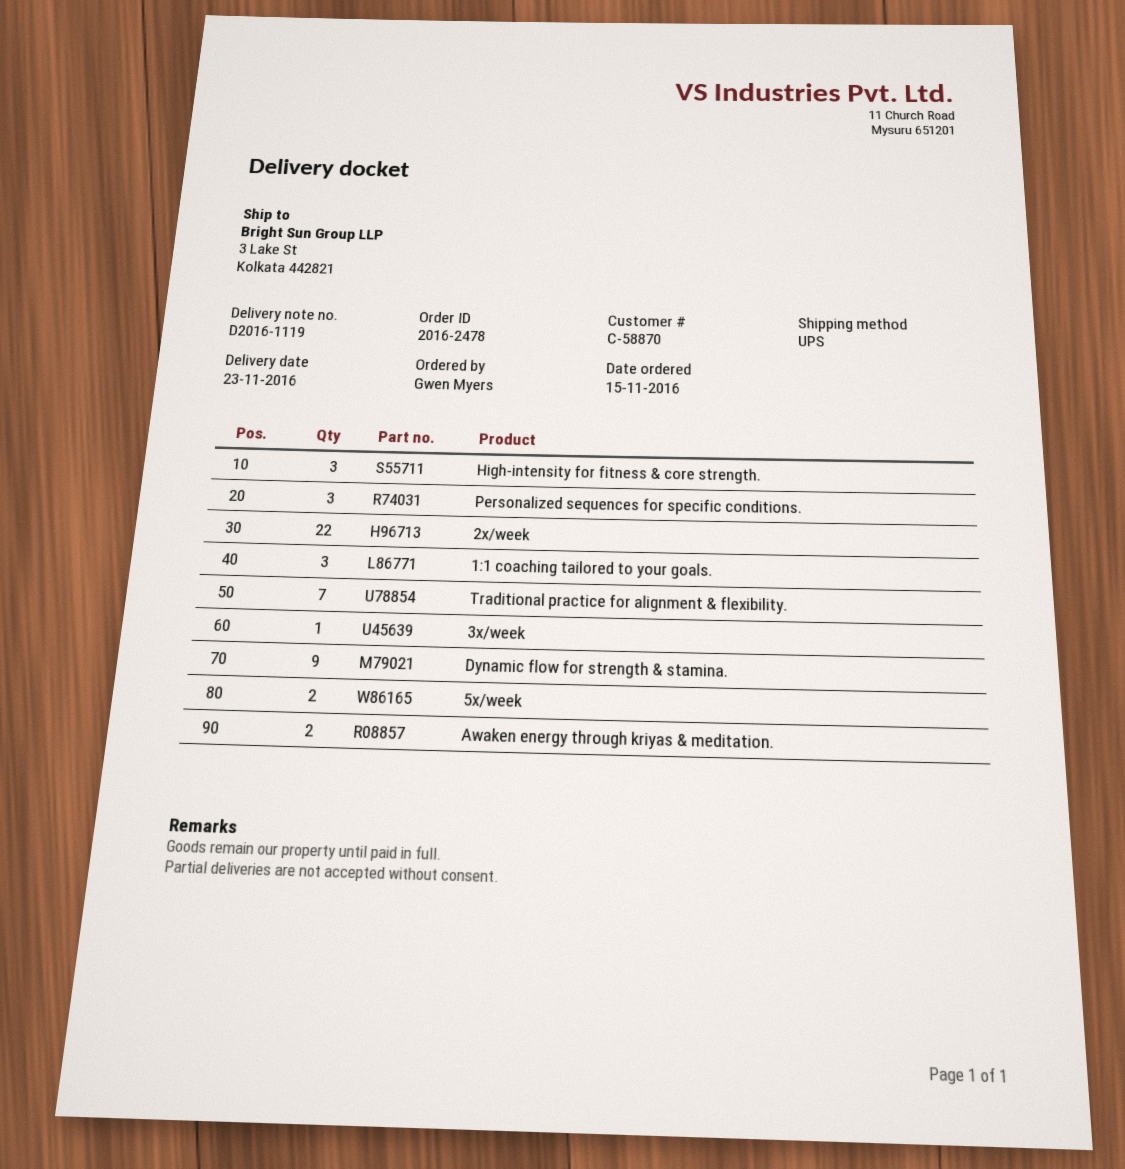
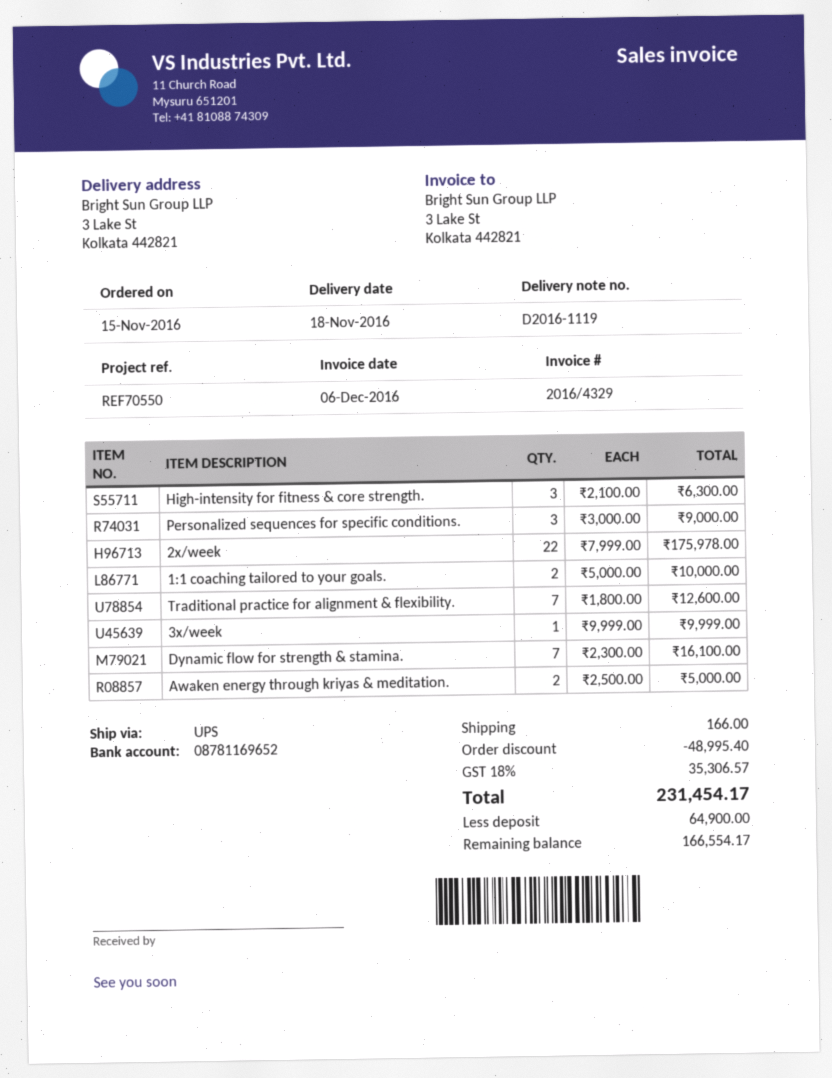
delivery date: 2016-11-23 -> 2016-11-18
1:1 coaching tailored to your goals.: 3 -> 2
Dynamic flow for strength & stamina.: 9 -> 7
5x/week: 2 -> none

